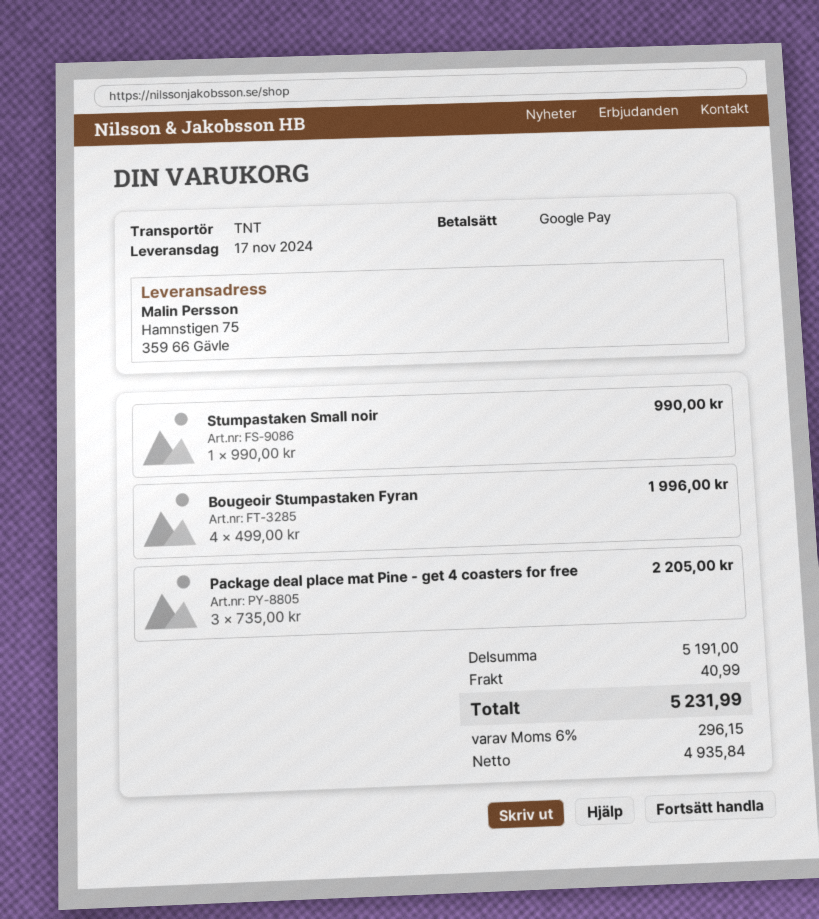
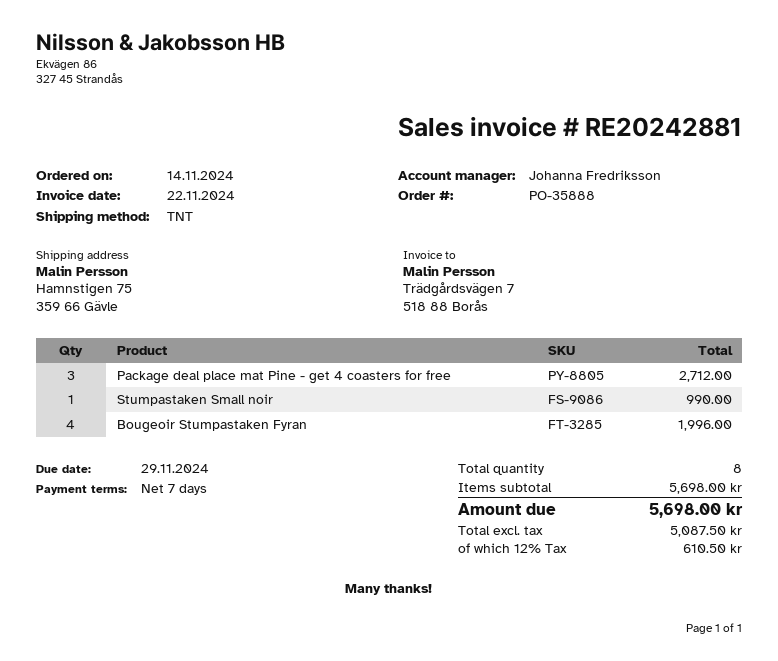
Package deal place mat Pine - get 4 coasters for free: 3 for 2205.00 -> 3 for 2712.00
subtotal: 5191.00 -> 5698.00
shipping: 40.99 -> none
net: 4935.84 -> 5087.50
tax: 6% = 296.15 -> 12% = 610.50
total: 5231.99 -> 5698.00

